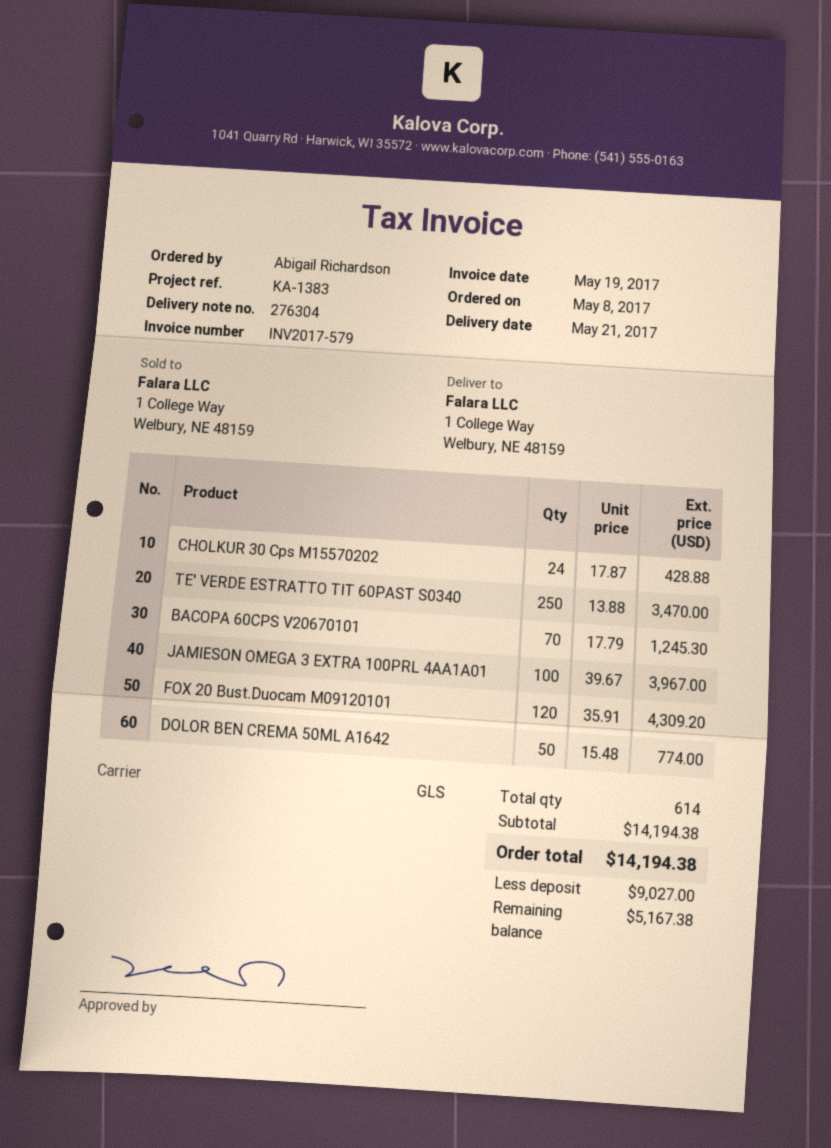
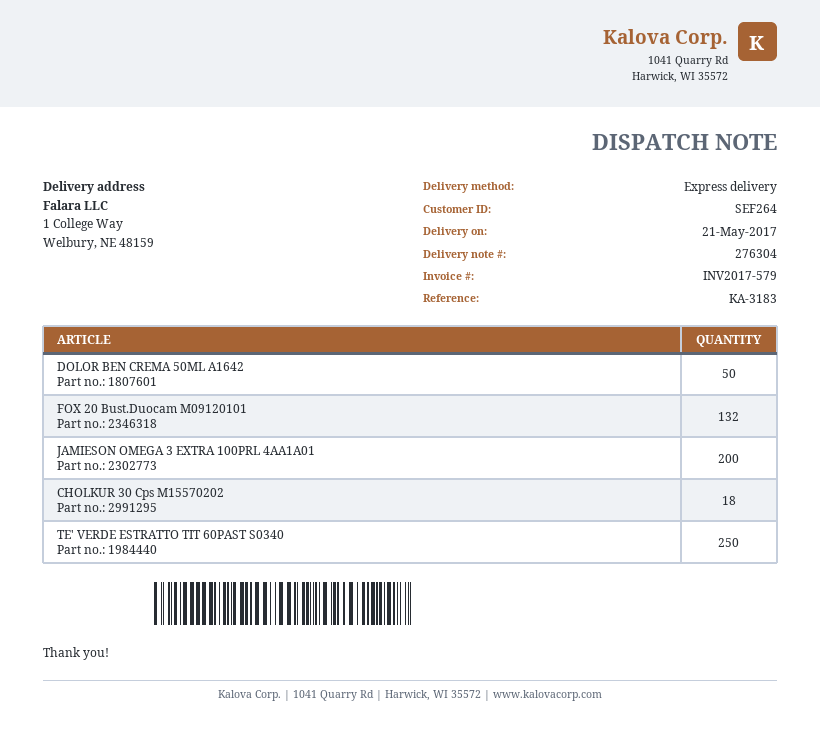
reference: KA-1383 -> KA-3183
shipping method: GLS -> express
CHOLKUR 30 Cps M15570202: 24 -> 18
BACOPA 60CPS V20670101: 70 -> none
JAMIESON OMEGA 3 EXTRA 100PRL 4AA1A01: 100 -> 200
FOX 20 Bust.Duocam M09120101: 120 -> 132

